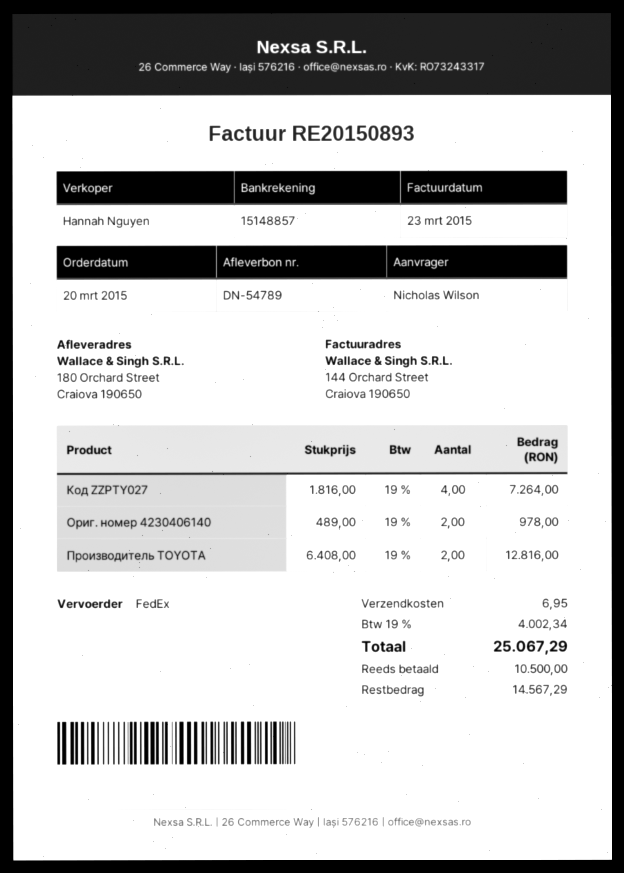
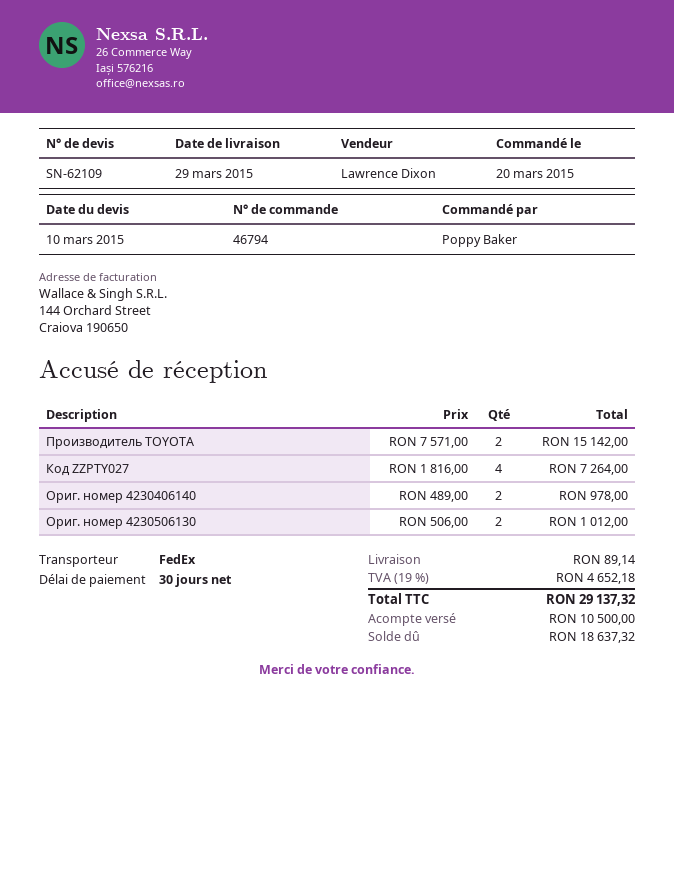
ordered by: Nicholas Wilson -> Poppy Baker
sales rep: Hannah Nguyen -> Lawrence Dixon
Производитель TOYOTA: 2 x 6408.00 = 12816.00 -> 2 x 7571.00 = 15142.00
Ориг. номер 4230506130: none -> 2 x 506.00 = 1012.00
shipping: 6.95 -> 89.14
tax: 19% = 4002.34 -> 19% = 4652.18
total: 25067.29 -> 29137.32
balance: 14567.29 -> 18637.32

